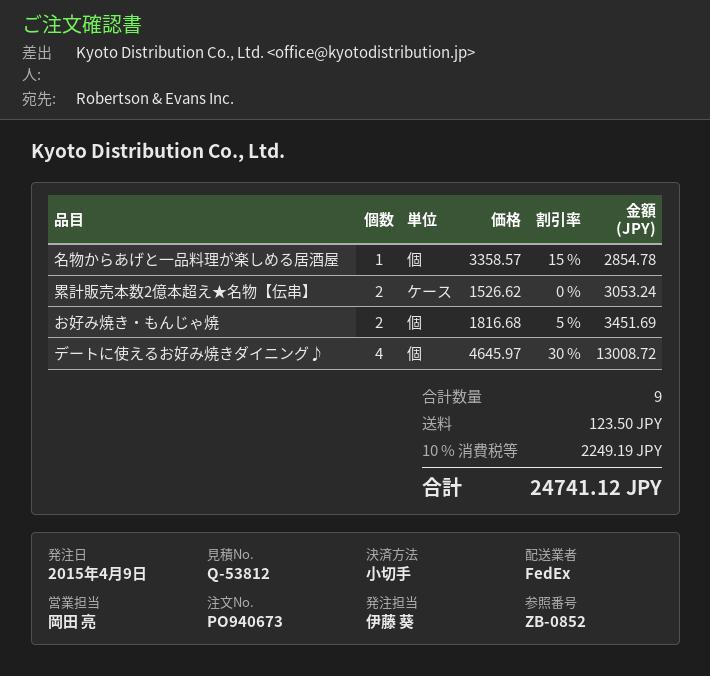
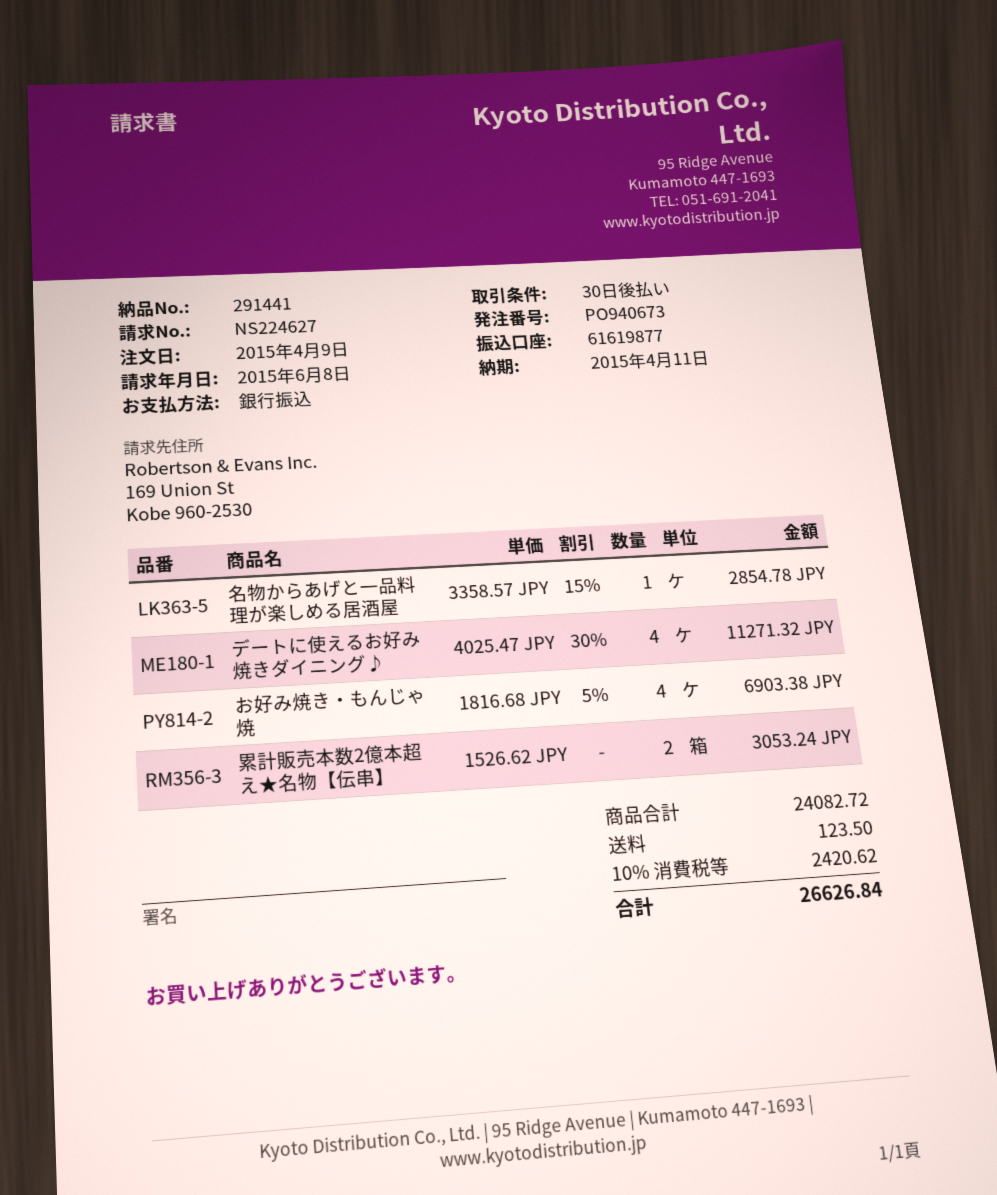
payment method: cheque -> bank transfer
お好み焼き・もんじゃ焼: 2 x 1816.68 - 5% = 3451.69 -> 4 x 1816.68 - 5% = 6903.38
デートに使えるお好み焼きダイニング♪: 4 x 4645.97 - 30% = 13008.72 -> 4 x 4025.47 - 30% = 11271.32
tax: 10% = 2249.19 -> 10% = 2420.62
total: 24741.12 -> 26626.84

